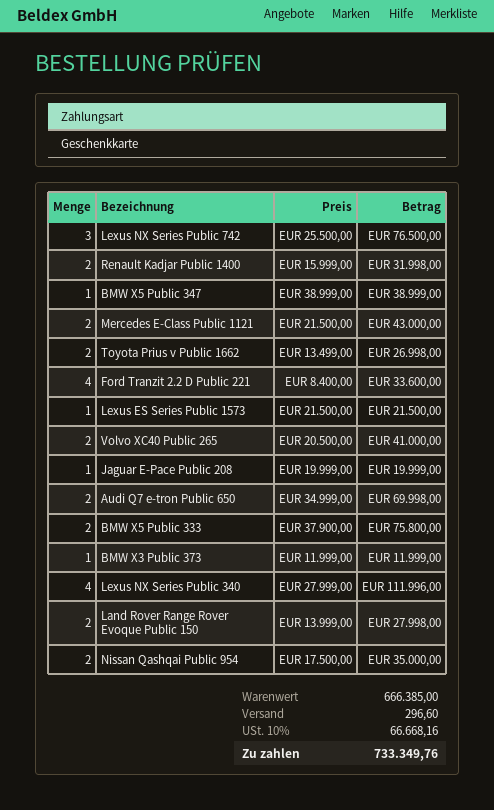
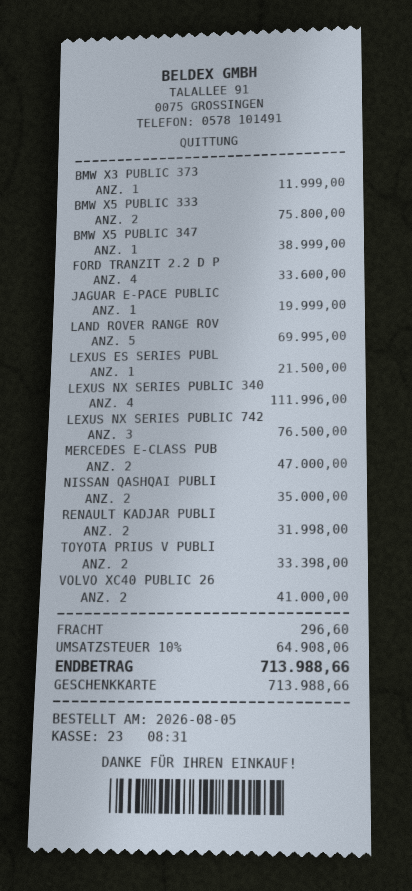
Mercedes E-Class Public 1121: 2 for 43000.00 -> 2 for 47000.00
Toyota Prius v Public 1662: 2 for 26998.00 -> 2 for 33398.00
Audi Q7 e-tron Public 650: 2 for 69998.00 -> none
Land Rover Range Rover Evoque Public 150: 2 for 27998.00 -> 5 for 69995.00
tax: 10% = 66668.16 -> 10% = 64908.06
total: 733349.76 -> 713988.66

